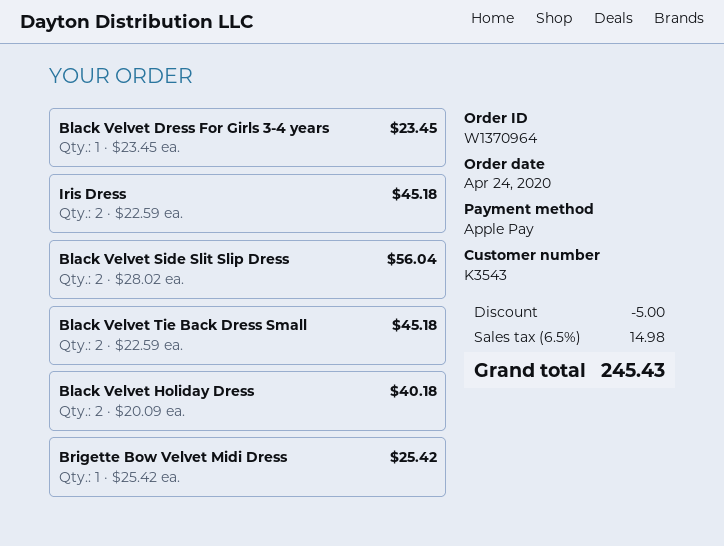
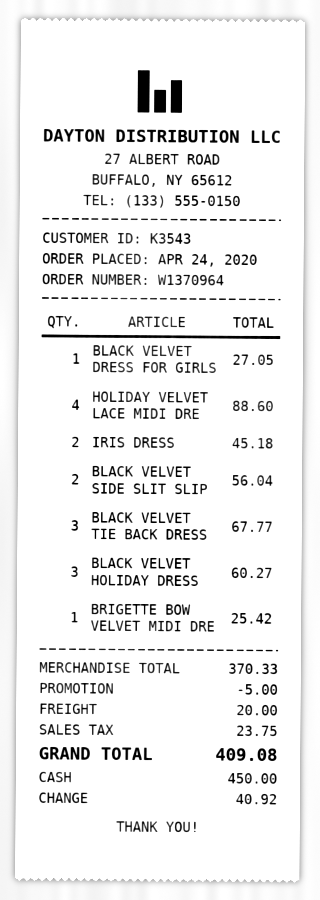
payment method: Apple Pay -> cash
Black Velvet Dress For Girls 3-4 years: 1 for 23.45 -> 1 for 27.05
Black Velvet Tie Back Dress Small: 2 for 45.18 -> 3 for 67.77
Black Velvet Holiday Dress: 2 for 40.18 -> 3 for 60.27
HOLIDAY VELVET LACE MIDI DRE: none -> 4 for 88.60
shipping: none -> 20.00
tax: 14.98 -> 23.75
total: 245.43 -> 409.08

